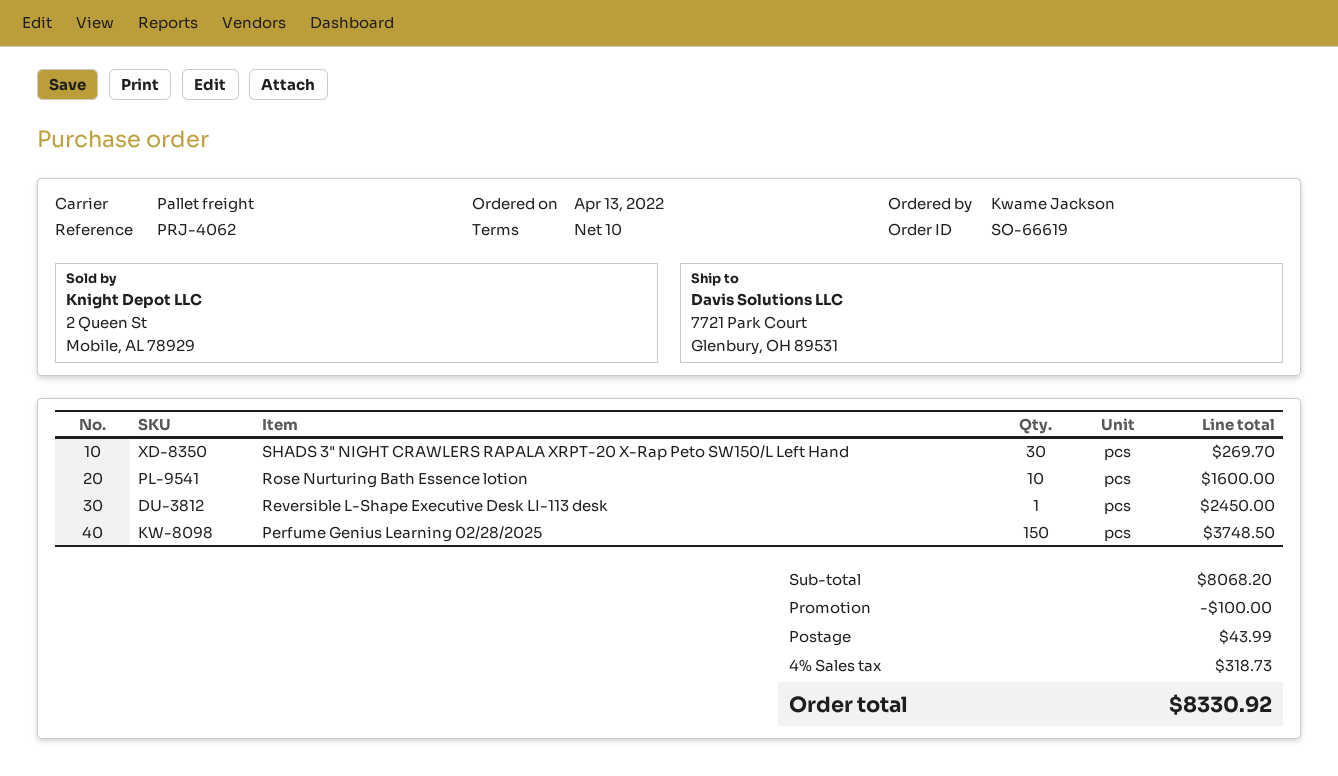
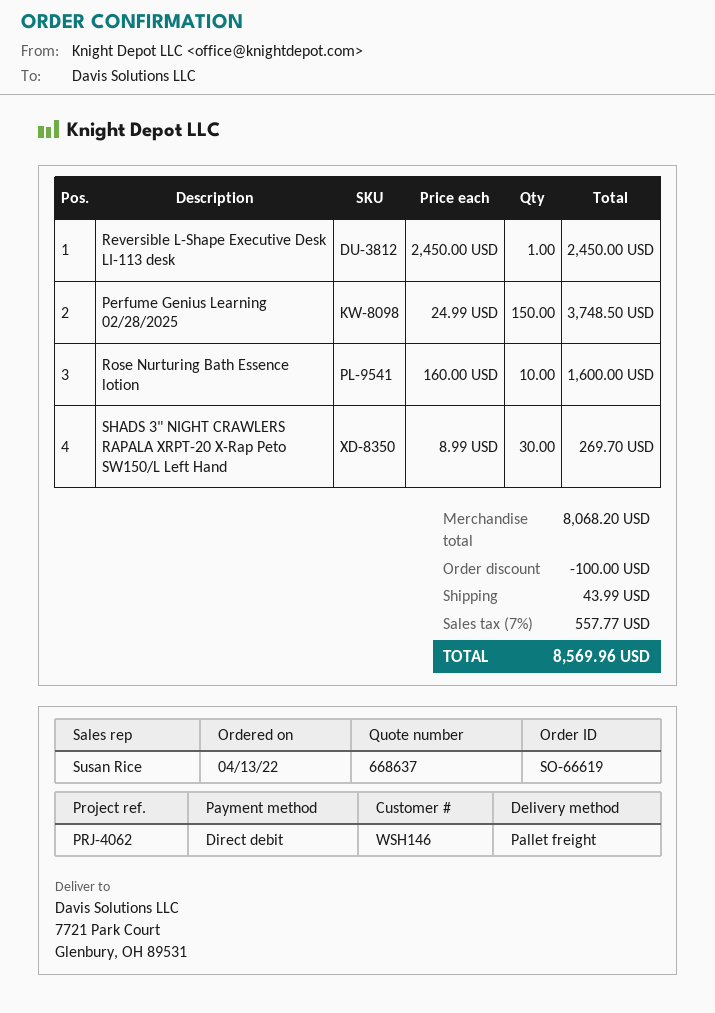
tax: 4% = 318.73 -> 7% = 557.77
total: 8330.92 -> 8569.96

